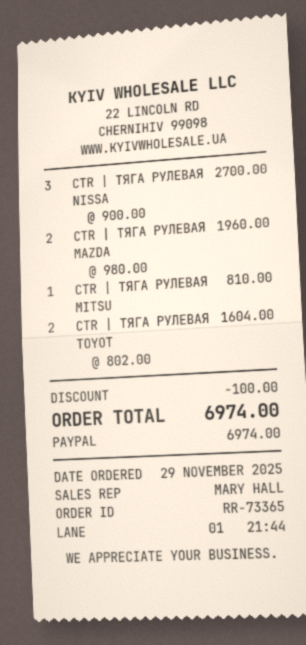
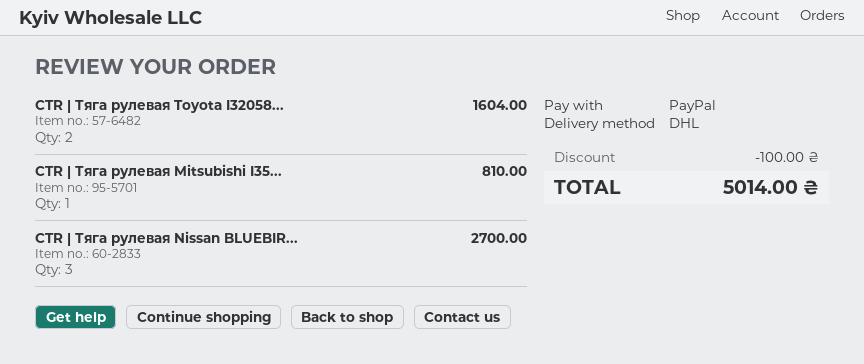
CTR | ТЯГА РУЛЕВАЯ MAZDA: 2 for 1960.00 -> none
total: 6974.00 -> 5014.00

